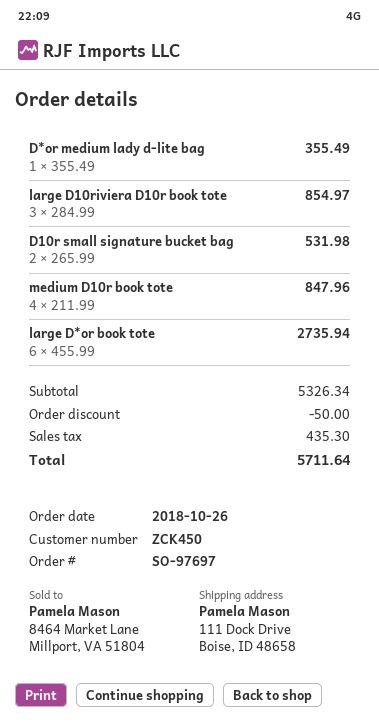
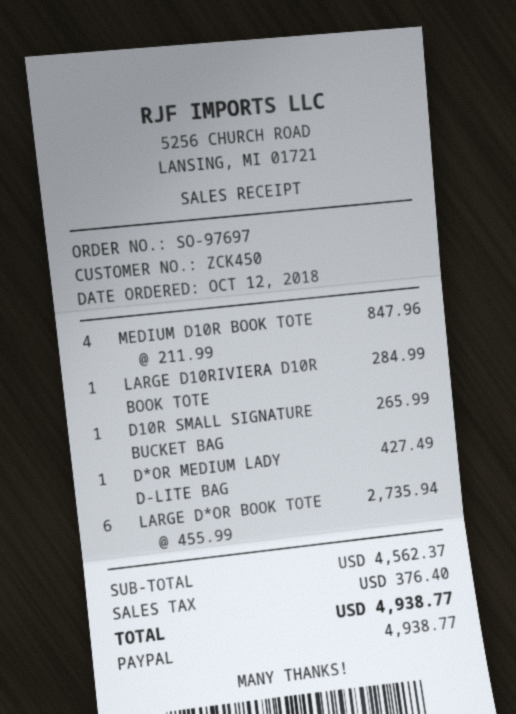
order date: 2018-10-26 -> 2018-10-12
D*or medium lady d-lite bag: 1 x 355.49 = 355.49 -> 1 x 427.49 = 427.49
large D10riviera D10r book tote: 3 x 284.99 = 854.97 -> 1 x 284.99 = 284.99
D10r small signature bucket bag: 2 x 265.99 = 531.98 -> 1 x 265.99 = 265.99
subtotal: 5326.34 -> 4562.37
discount: 50.00 -> none
tax: 435.30 -> 376.40
total: 5711.64 -> 4938.77

